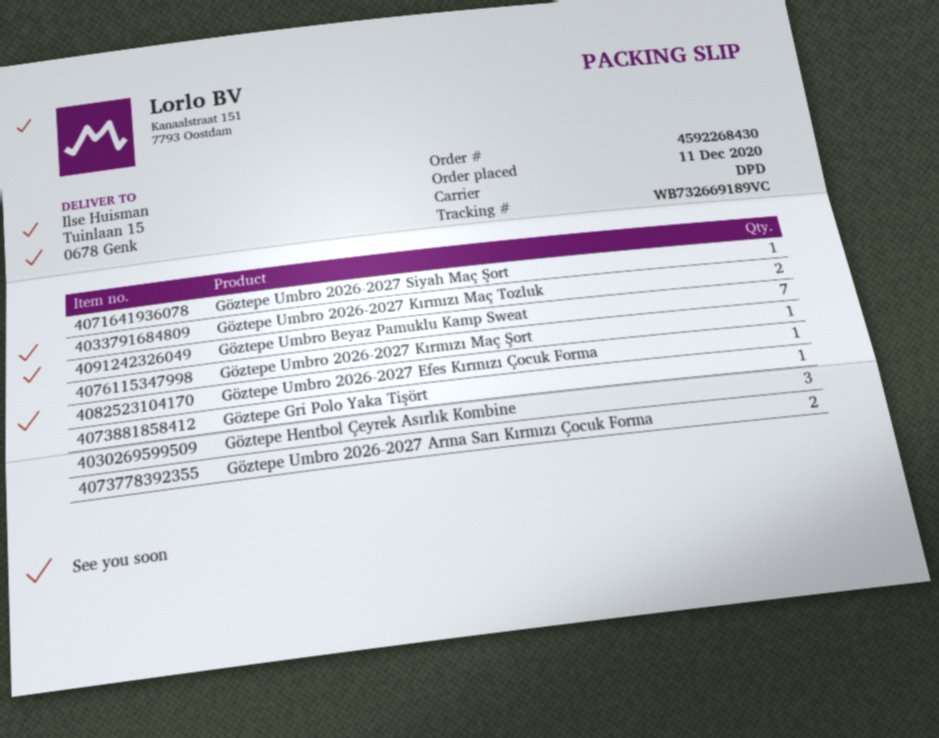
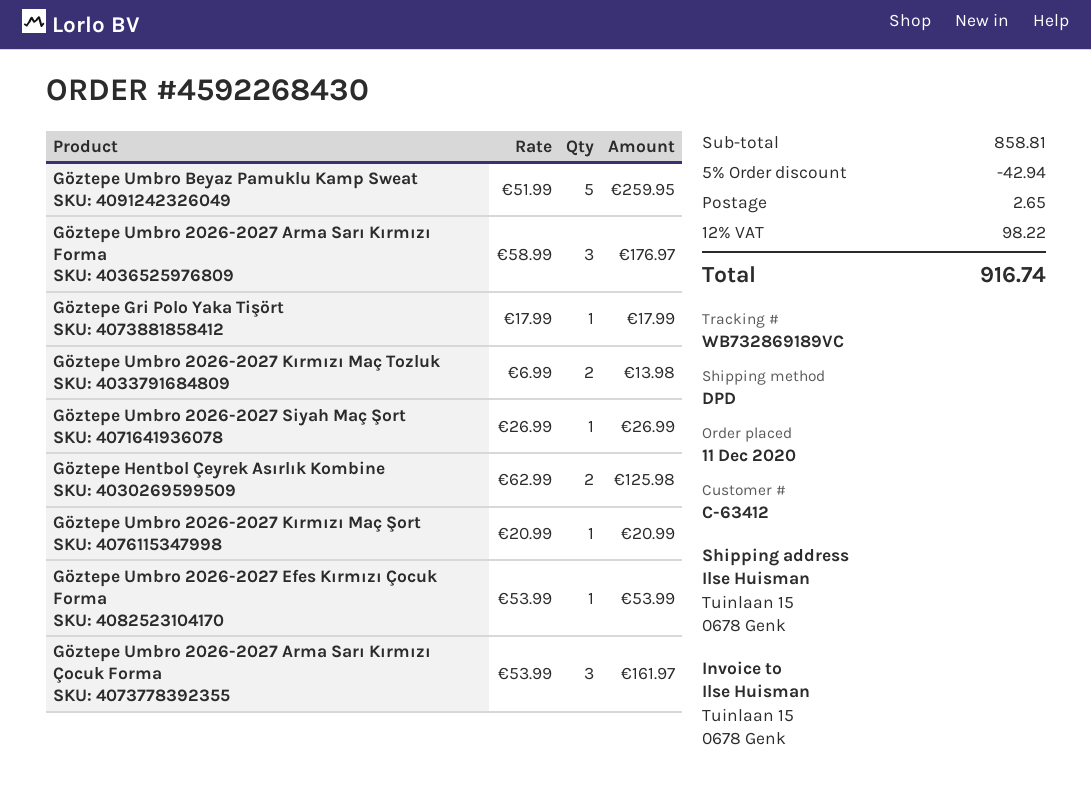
tracking number: WB732669189VC -> WB732869189VC
Göztepe Umbro Beyaz Pamuklu Kamp Sweat: 7 -> 5
Göztepe Hentbol Çeyrek Asırlık Kombine: 3 -> 2
Göztepe Umbro 2026-2027 Arma Sarı Kırmızı Çocuk Forma: 2 -> 3
Göztepe Umbro 2026-2027 Arma Sarı Kırmızı Forma: none -> 3

